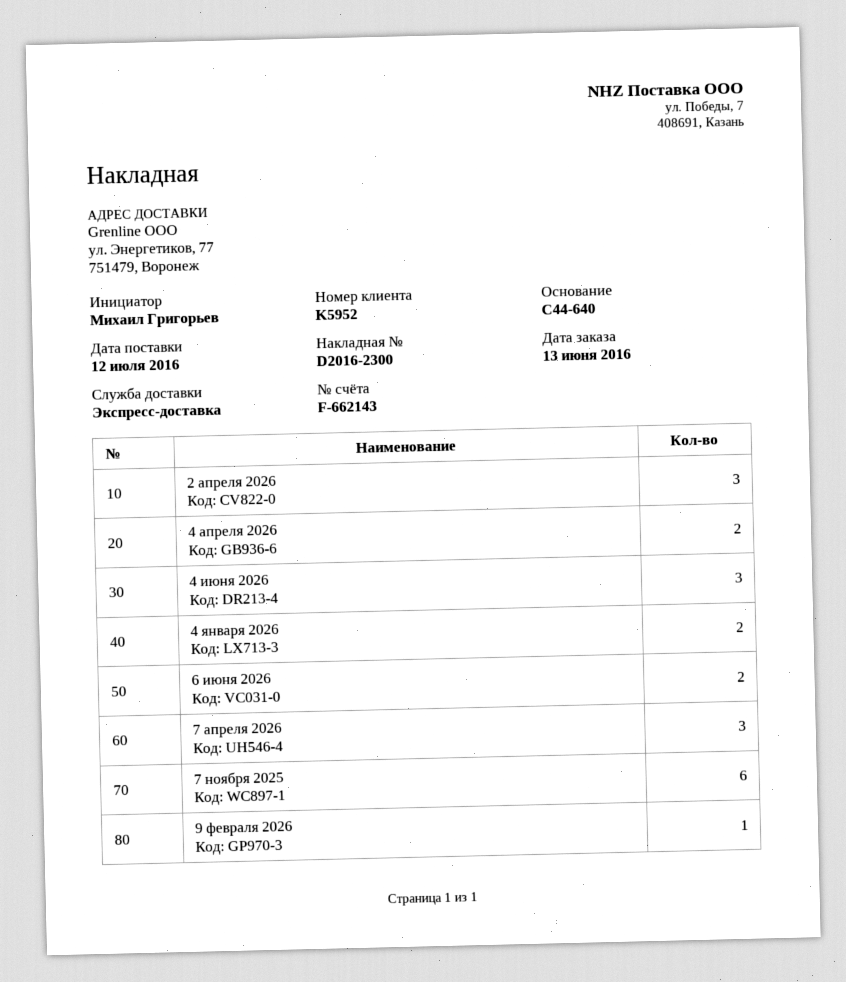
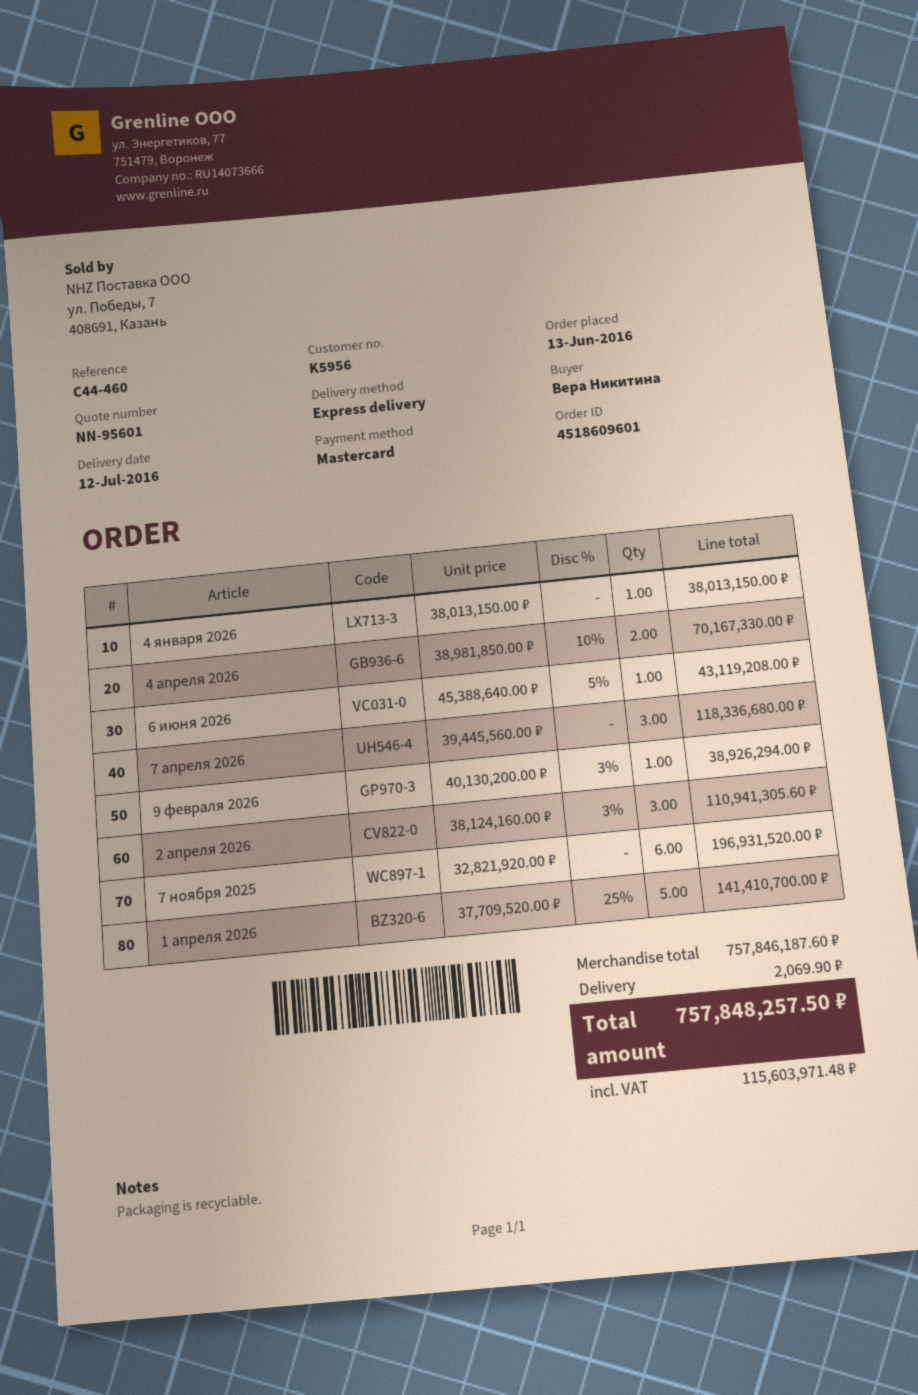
customer number: K5952 -> K5956
reference: C44-640 -> C44-460
ordered by: Михаил Григорьев -> Вера Никитина
4 июня 2026: 3 -> none
4 января 2026: 2 -> 1
6 июня 2026: 2 -> 1
1 апреля 2026: none -> 5

